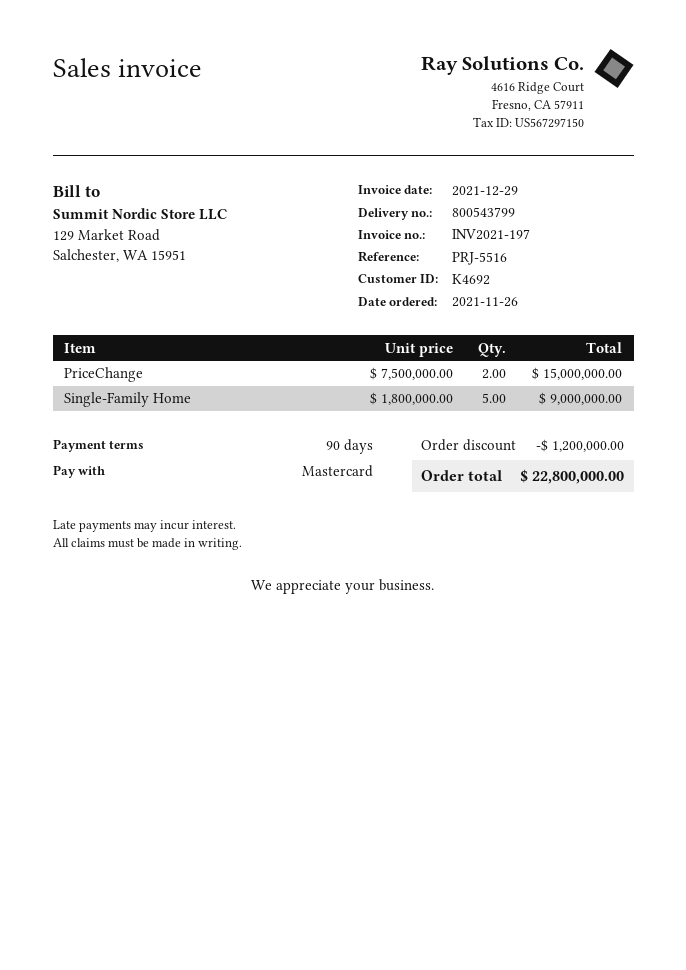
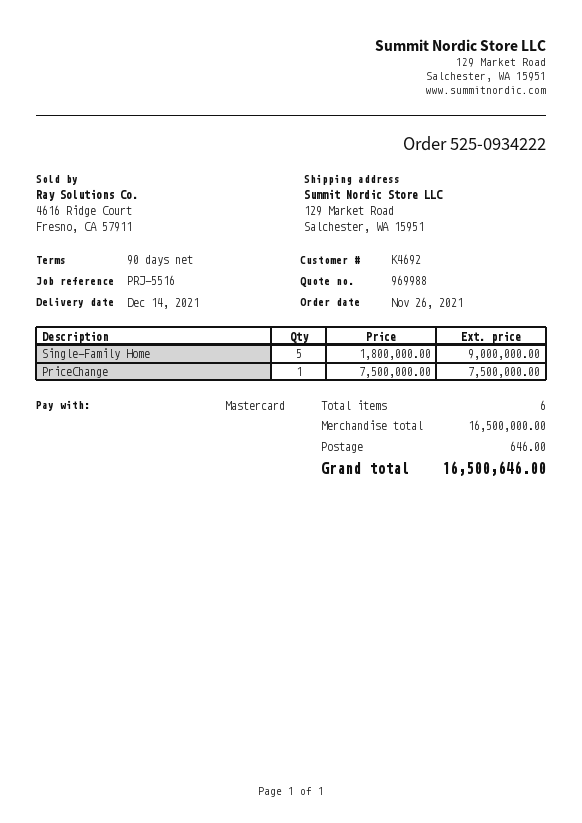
PriceChange: 2 x 7500000.00 = 15000000.00 -> 1 x 7500000.00 = 7500000.00
discount: 1200000.00 -> none
shipping: none -> 646.00
total: 22800000.00 -> 16500646.00

